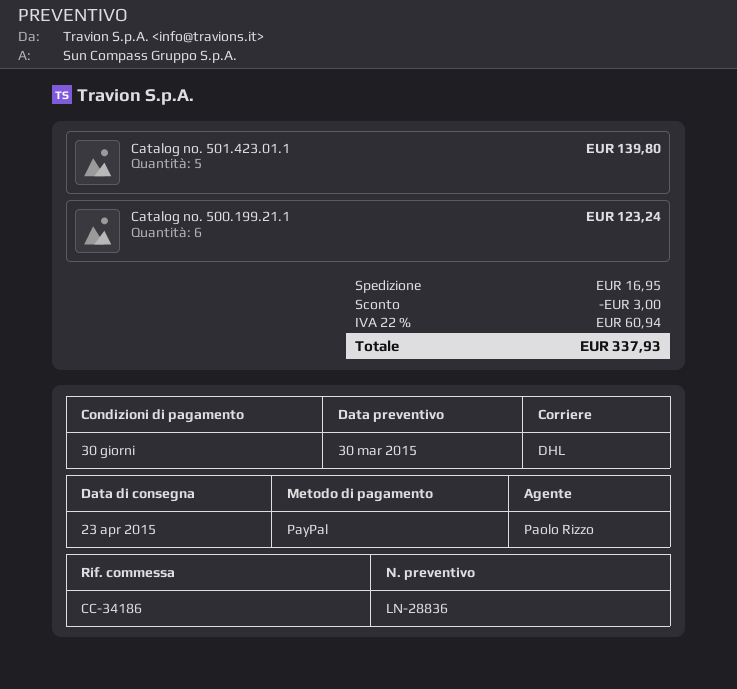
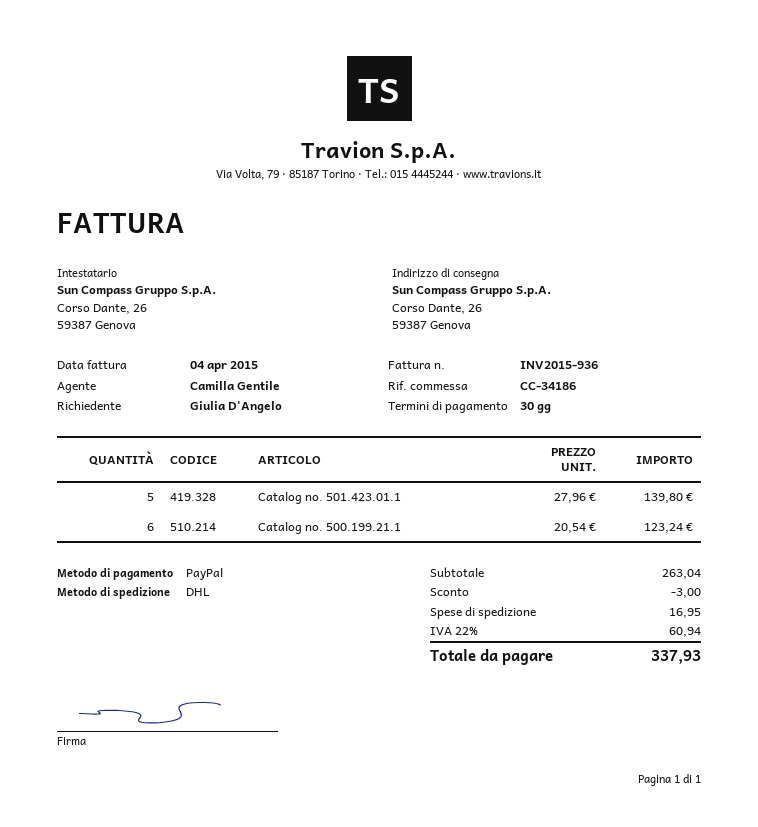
sales rep: Paolo Rizzo -> Camilla Gentile

